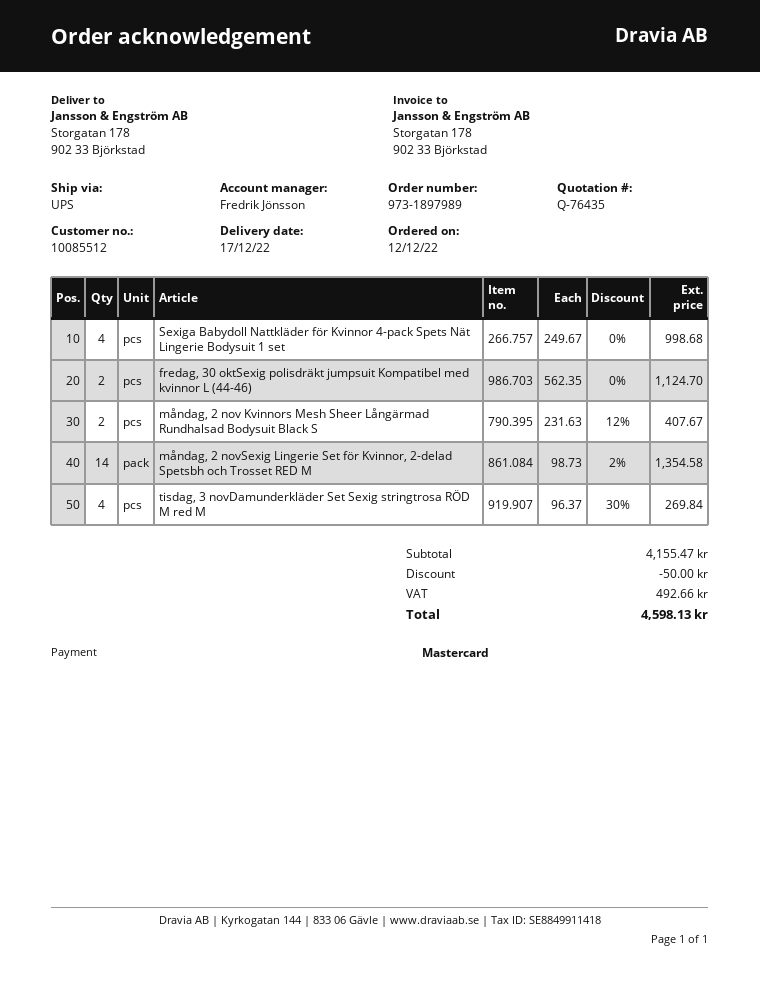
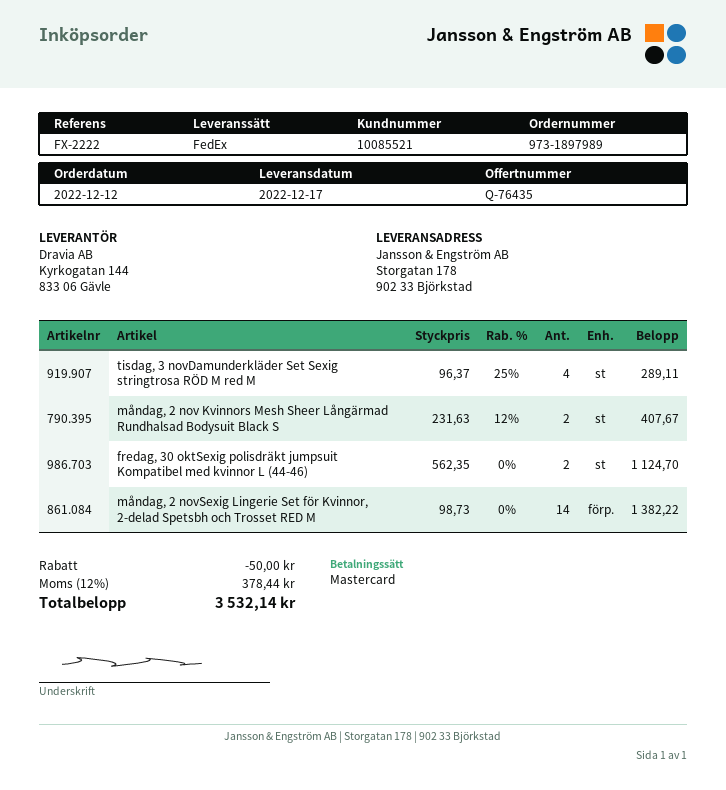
customer number: 10085512 -> 10085521
shipping method: UPS -> FedEx
Sexiga Babydoll Nattkläder för Kvinnor 4-pack Spets Nät Lingerie Bodysuit 1 set: 4 x 249.67 = 998.68 -> none
måndag, 2 novSexig Lingerie Set för Kvinnor, 2-delad Spetsbh och Trosset RED M: 14 x 98.73 - 2% = 1354.58 -> 14 x 98.73 = 1382.22
tisdag, 3 novDamunderkläder Set Sexig stringtrosa RÖD M red M: 4 x 96.37 - 30% = 269.84 -> 4 x 96.37 - 25% = 289.11
tax: 492.66 -> 378.44
total: 4598.13 -> 3532.14

